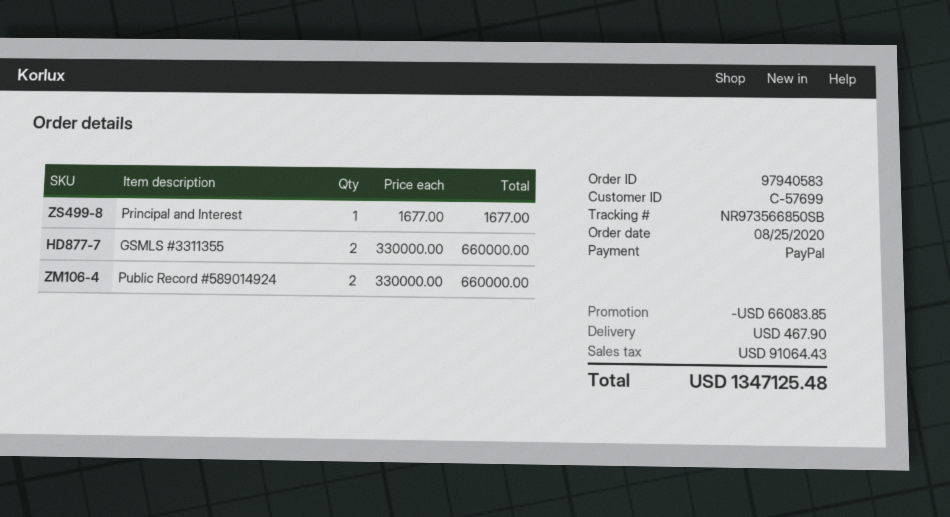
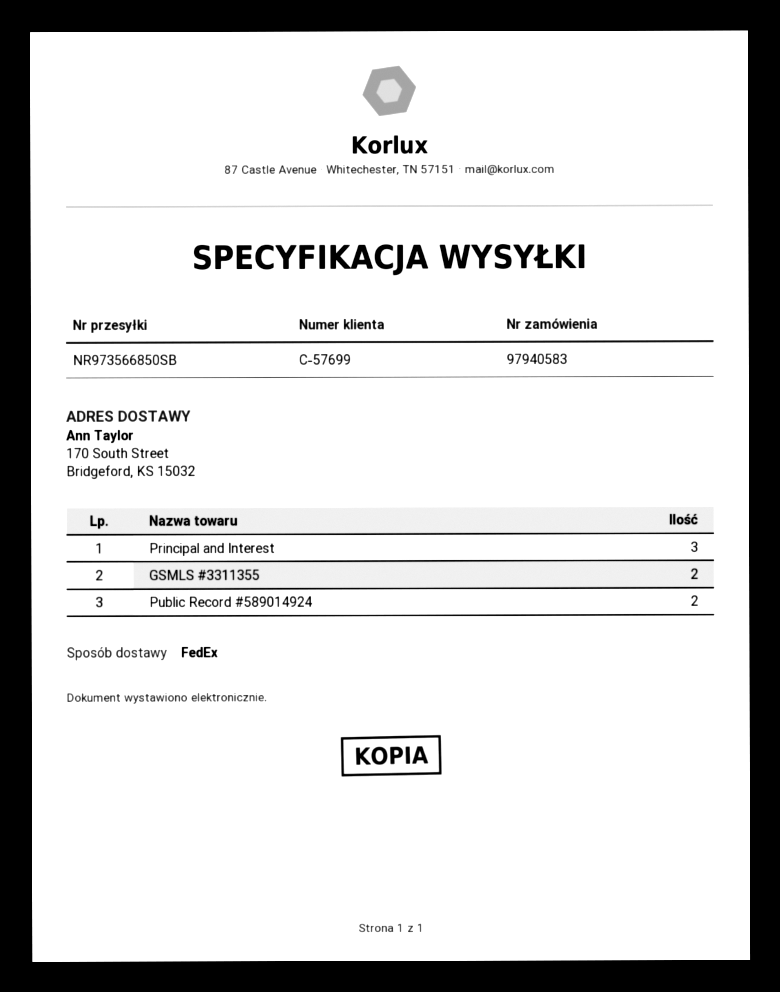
Principal and Interest: 1 -> 3

